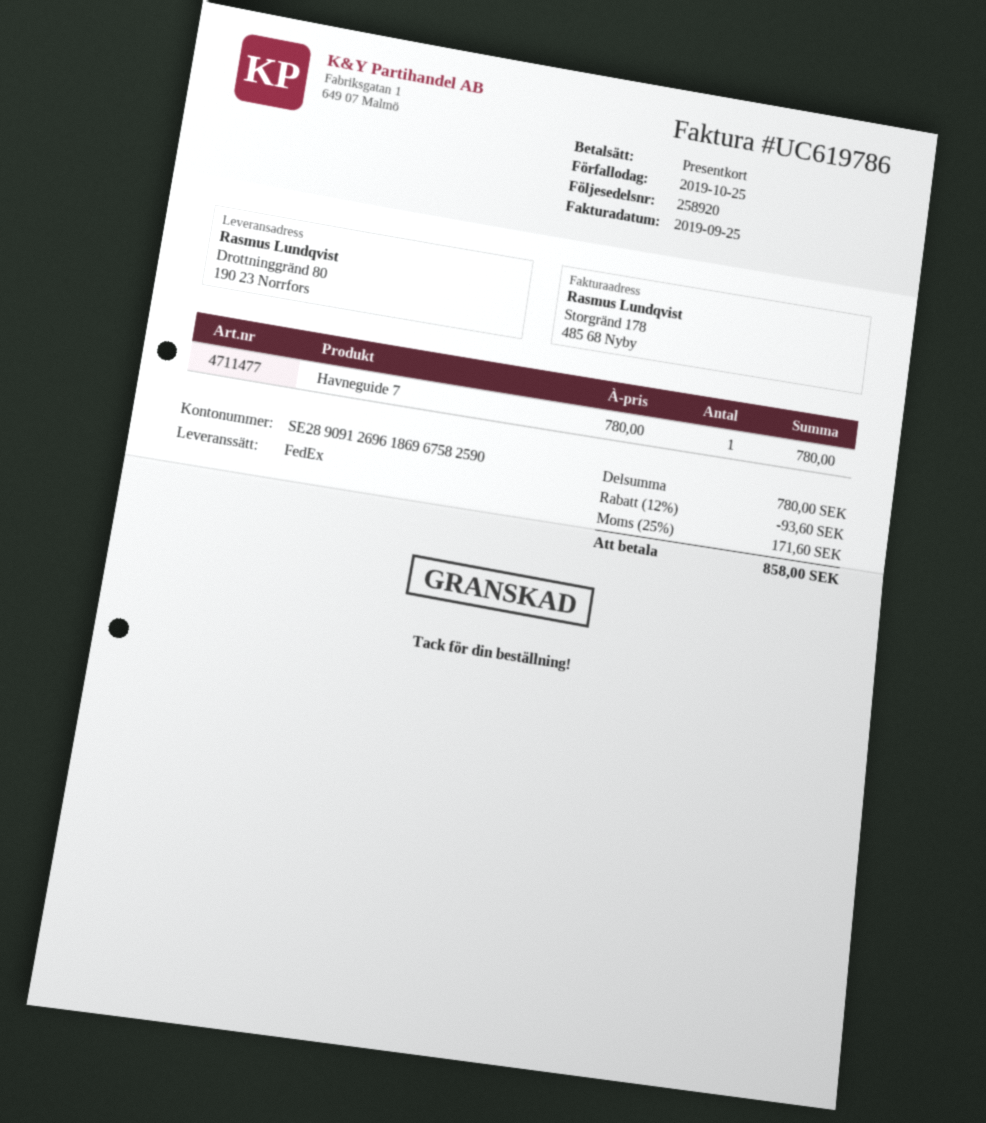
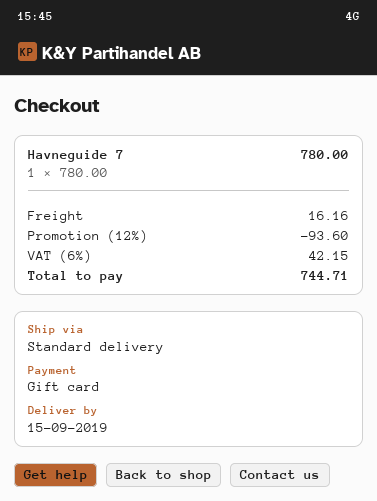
shipping method: FedEx -> standard
shipping: none -> 16.16
tax: 25% = 171.60 -> 6% = 42.15
total: 858.00 -> 744.71

